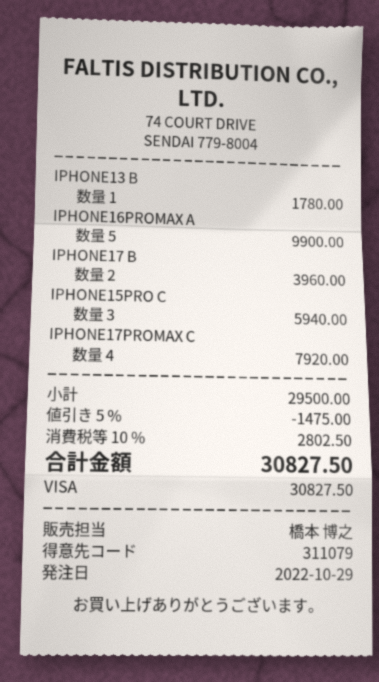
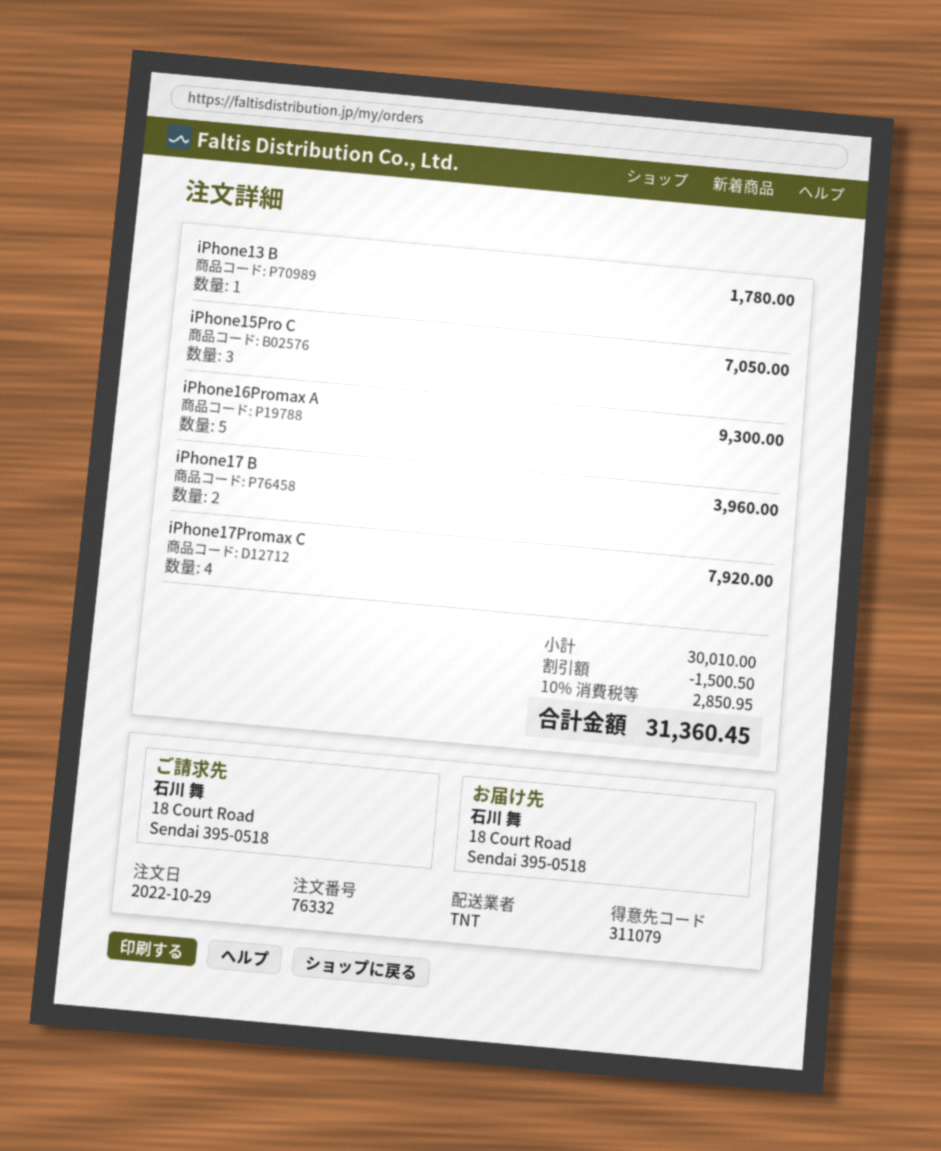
IPHONE16PROMAX A: 5 for 9900.00 -> 5 for 9300.00
IPHONE15PRO C: 3 for 5940.00 -> 3 for 7050.00
subtotal: 29500.00 -> 30010.00
discount: 1475.00 -> 1500.50
tax: 10% = 2802.50 -> 10% = 2850.95
total: 30827.50 -> 31360.45

